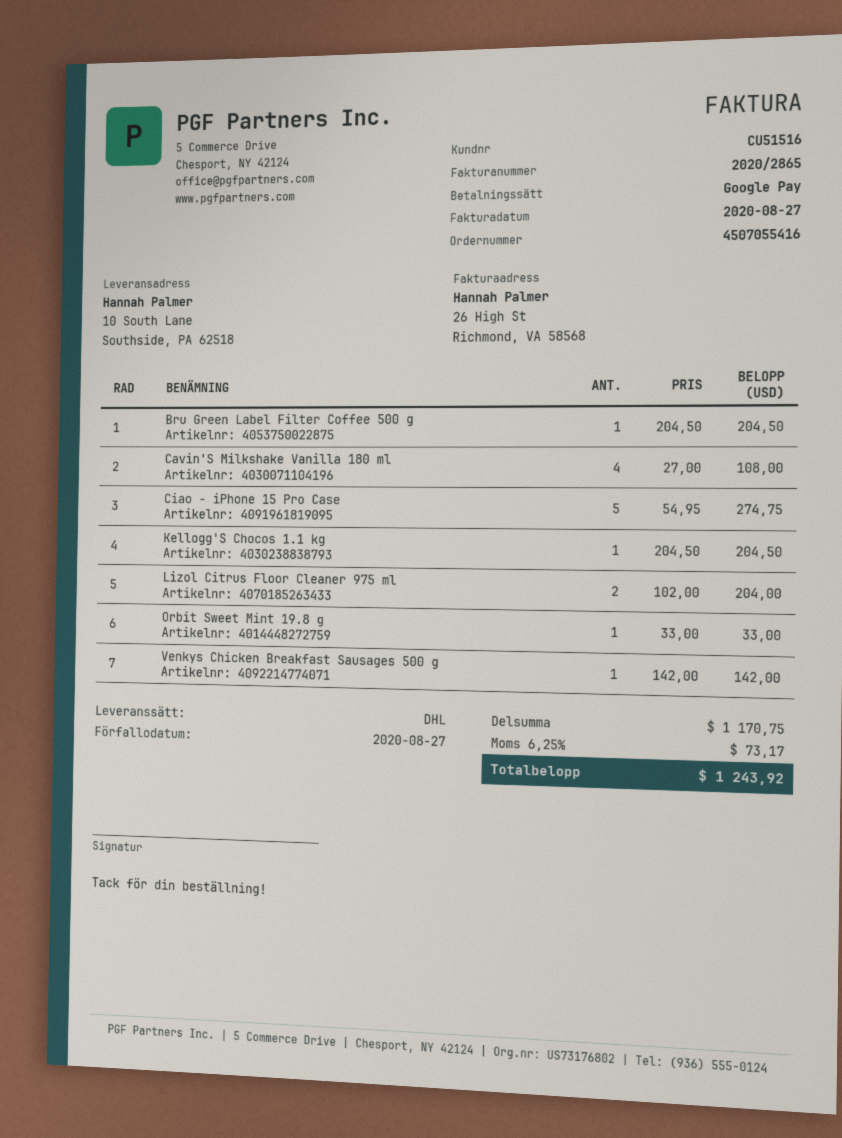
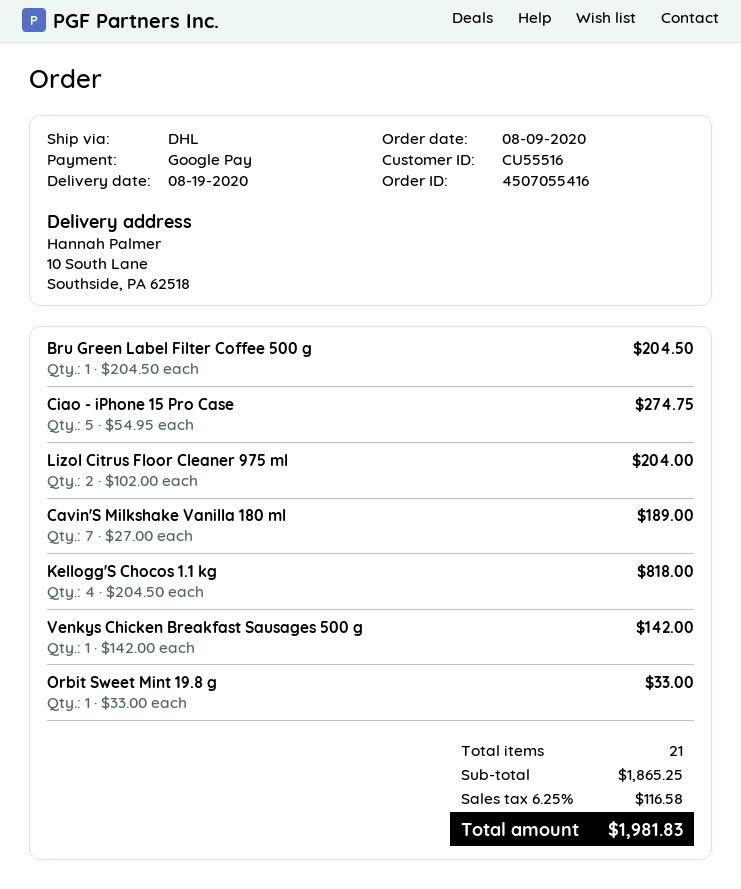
customer number: CU51516 -> CU55516
Cavin'S Milkshake Vanilla 180 ml: 4 x 27.00 = 108.00 -> 7 x 27.00 = 189.00
Kellogg'S Chocos 1.1 kg: 1 x 204.50 = 204.50 -> 4 x 204.50 = 818.00
subtotal: 1170.75 -> 1865.25
tax: 6.25% = 73.17 -> 6.25% = 116.58
total: 1243.92 -> 1981.83

